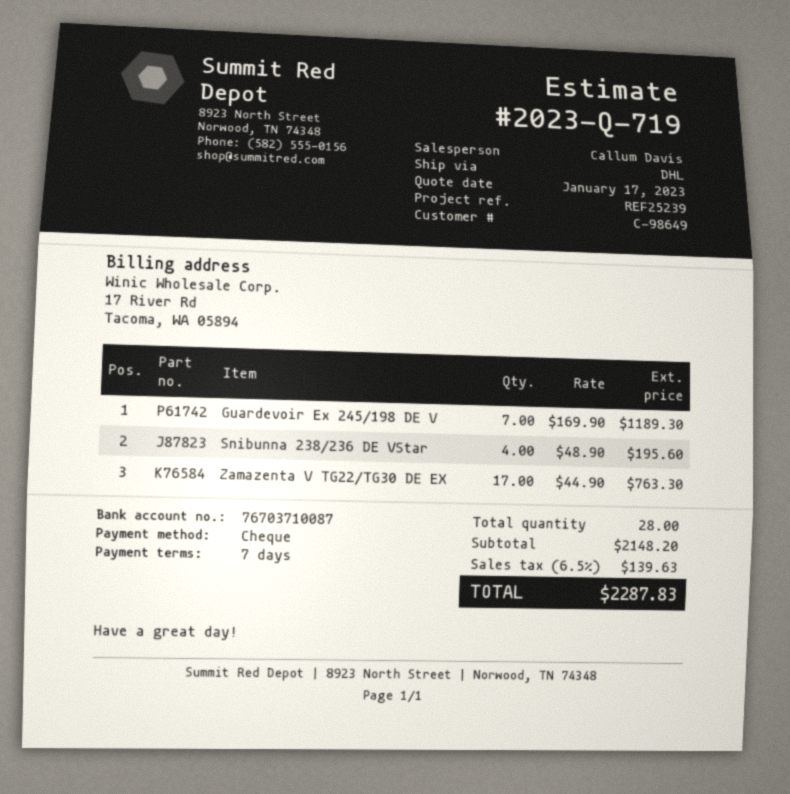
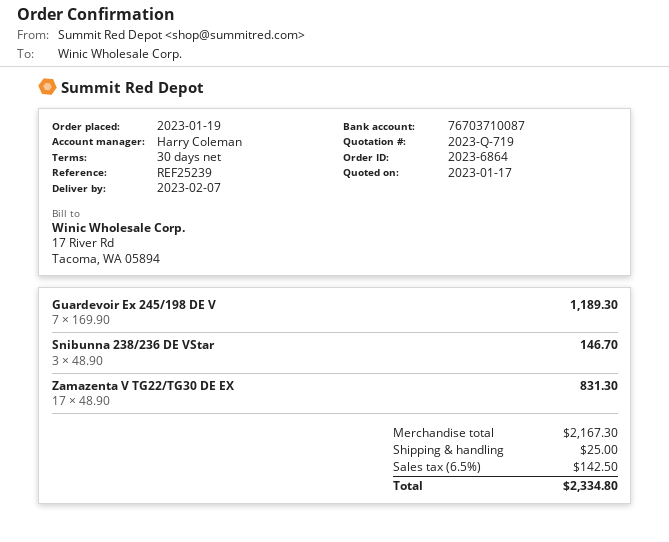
payment terms: 7 days -> 30 days
sales rep: Callum Davis -> Harry Coleman
Snibunna 238/236 DE VStar: 4 x 48.90 = 195.60 -> 3 x 48.90 = 146.70
Zamazenta V TG22/TG30 DE EX: 17 x 44.90 = 763.30 -> 17 x 48.90 = 831.30
subtotal: 2148.20 -> 2167.30
shipping: none -> 25.00
tax: 6.5% = 139.63 -> 6.5% = 142.50
total: 2287.83 -> 2334.80

